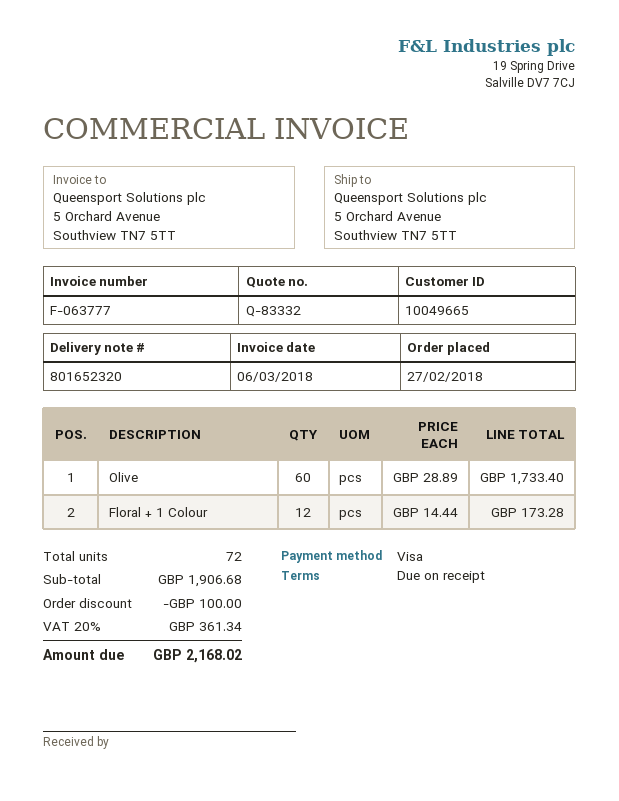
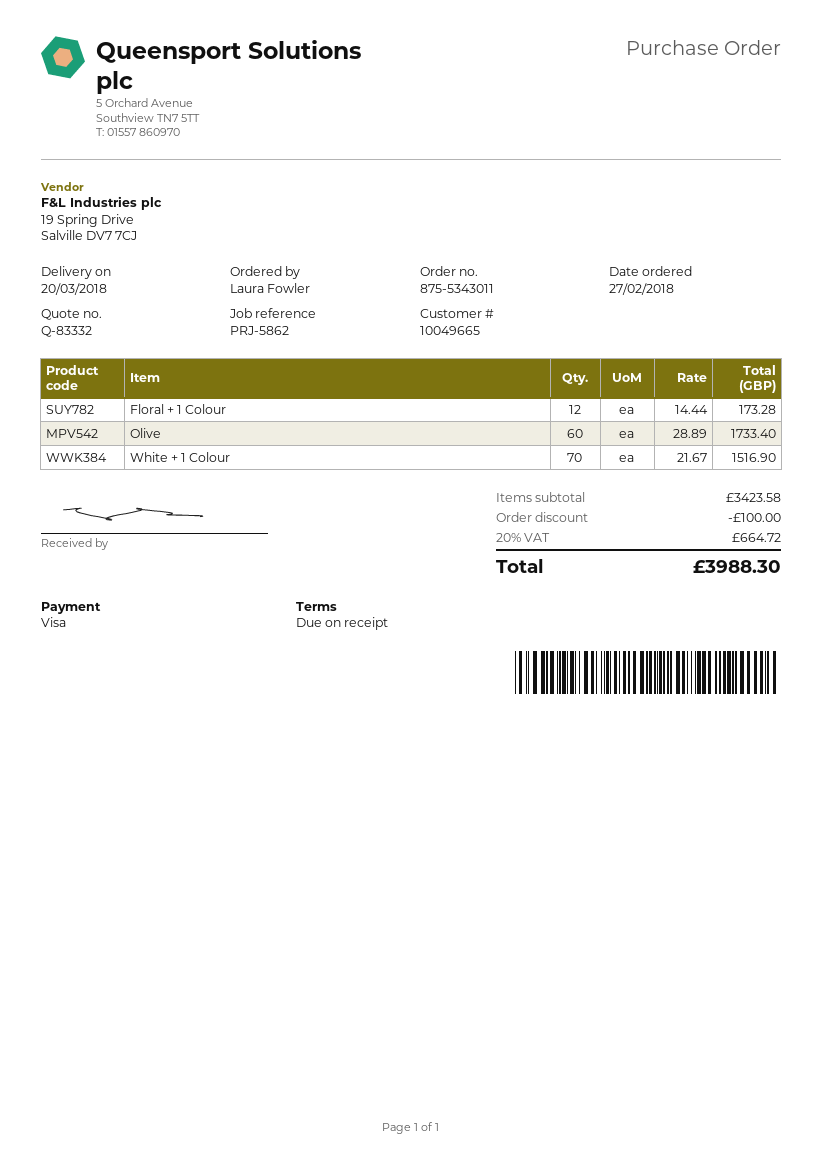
White + 1 Colour: none -> 70 x 21.67 = 1516.90
subtotal: 1906.68 -> 3423.58
tax: 20% = 361.34 -> 20% = 664.72
total: 2168.02 -> 3988.30

